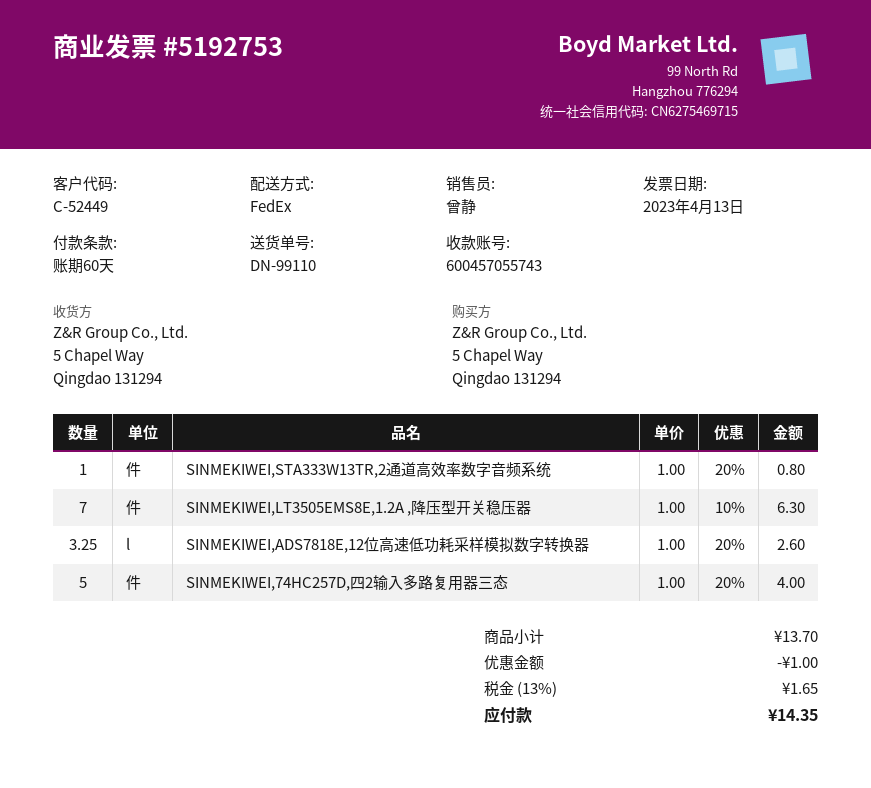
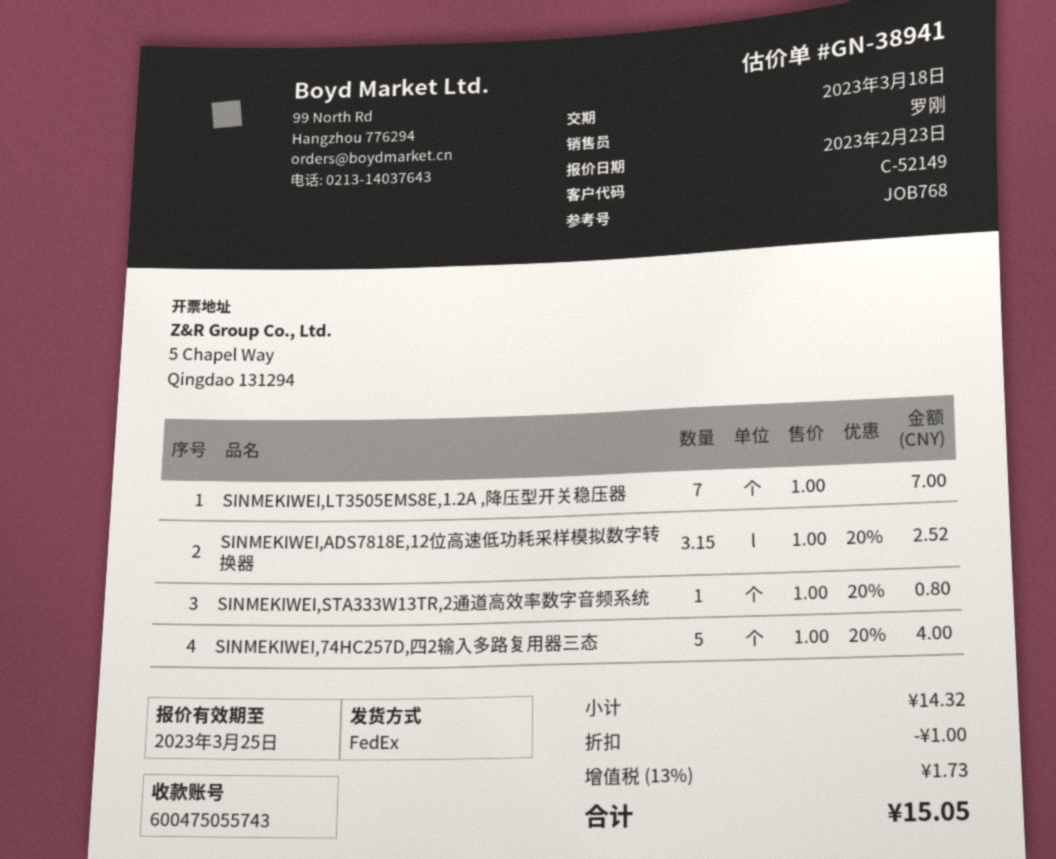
customer number: C-52449 -> C-52149
sales rep: 曾静 -> 罗刚
bank account: 600457055743 -> 600475055743
SINMEKIWEI,LT3505EMS8E,1.2A ,降压型开关稳压器: 7 x 1.00 - 10% = 6.30 -> 7 x 1.00 = 7.00
SINMEKIWEI,ADS7818E,12位高速低功耗采样模拟数字转换器: 3.25 x 1.00 - 20% = 2.60 -> 3.15 x 1.00 - 20% = 2.52
subtotal: 13.70 -> 14.32
tax: 13% = 1.65 -> 13% = 1.73
total: 14.35 -> 15.05

